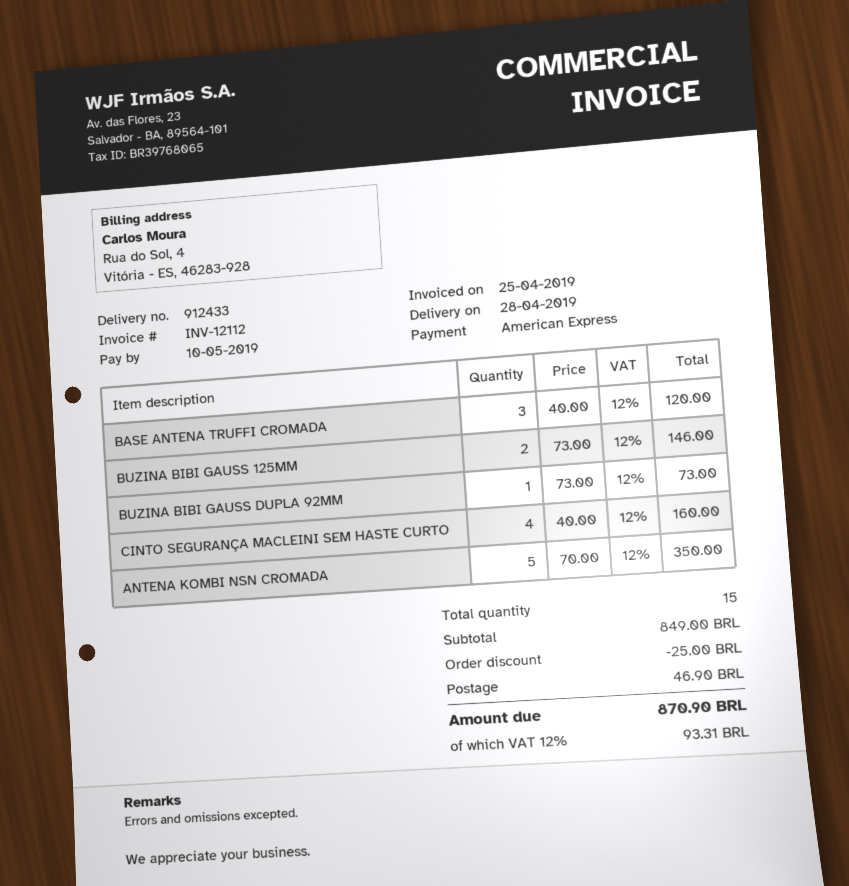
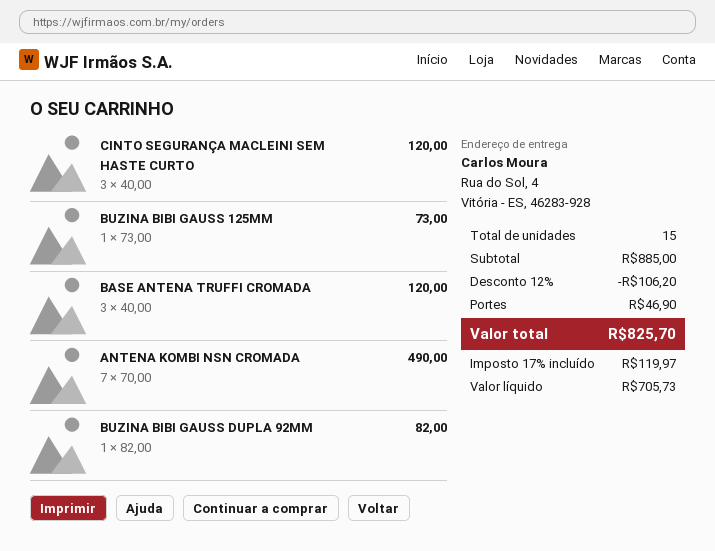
BUZINA BIBI GAUSS 125MM: 2 x 73.00 = 146.00 -> 1 x 73.00 = 73.00
BUZINA BIBI GAUSS DUPLA 92MM: 1 x 73.00 = 73.00 -> 1 x 82.00 = 82.00
CINTO SEGURANÇA MACLEINI SEM HASTE CURTO: 4 x 40.00 = 160.00 -> 3 x 40.00 = 120.00
ANTENA KOMBI NSN CROMADA: 5 x 70.00 = 350.00 -> 7 x 70.00 = 490.00
subtotal: 849.00 -> 885.00
discount: 25.00 -> 106.20
tax: 12% = 93.31 -> 17% = 119.97
total: 870.90 -> 825.70

